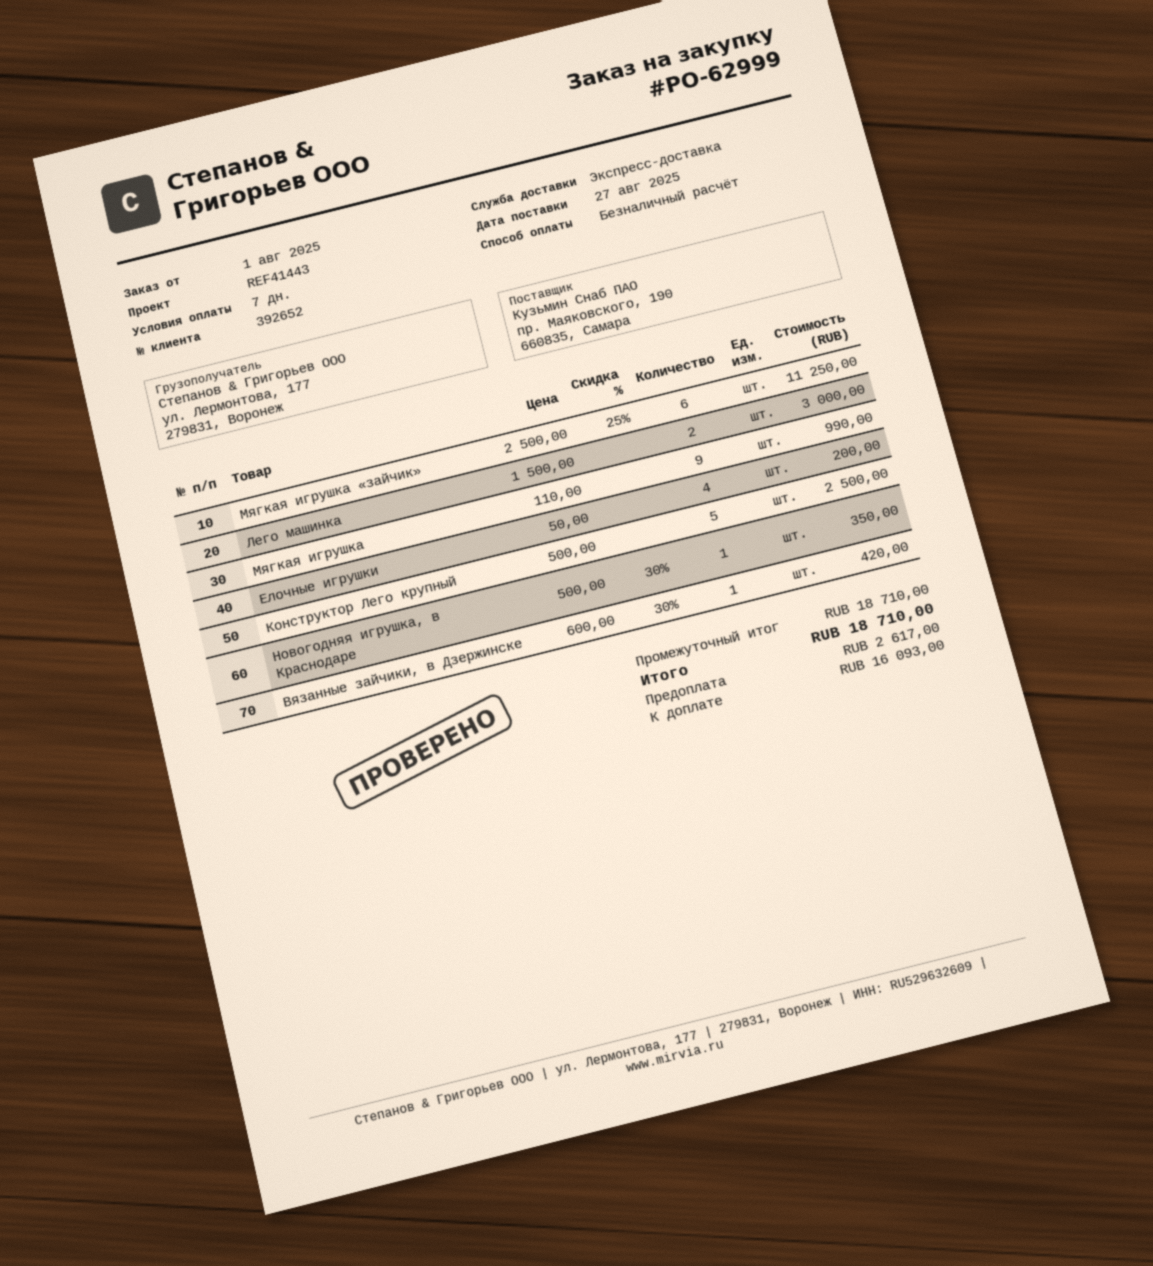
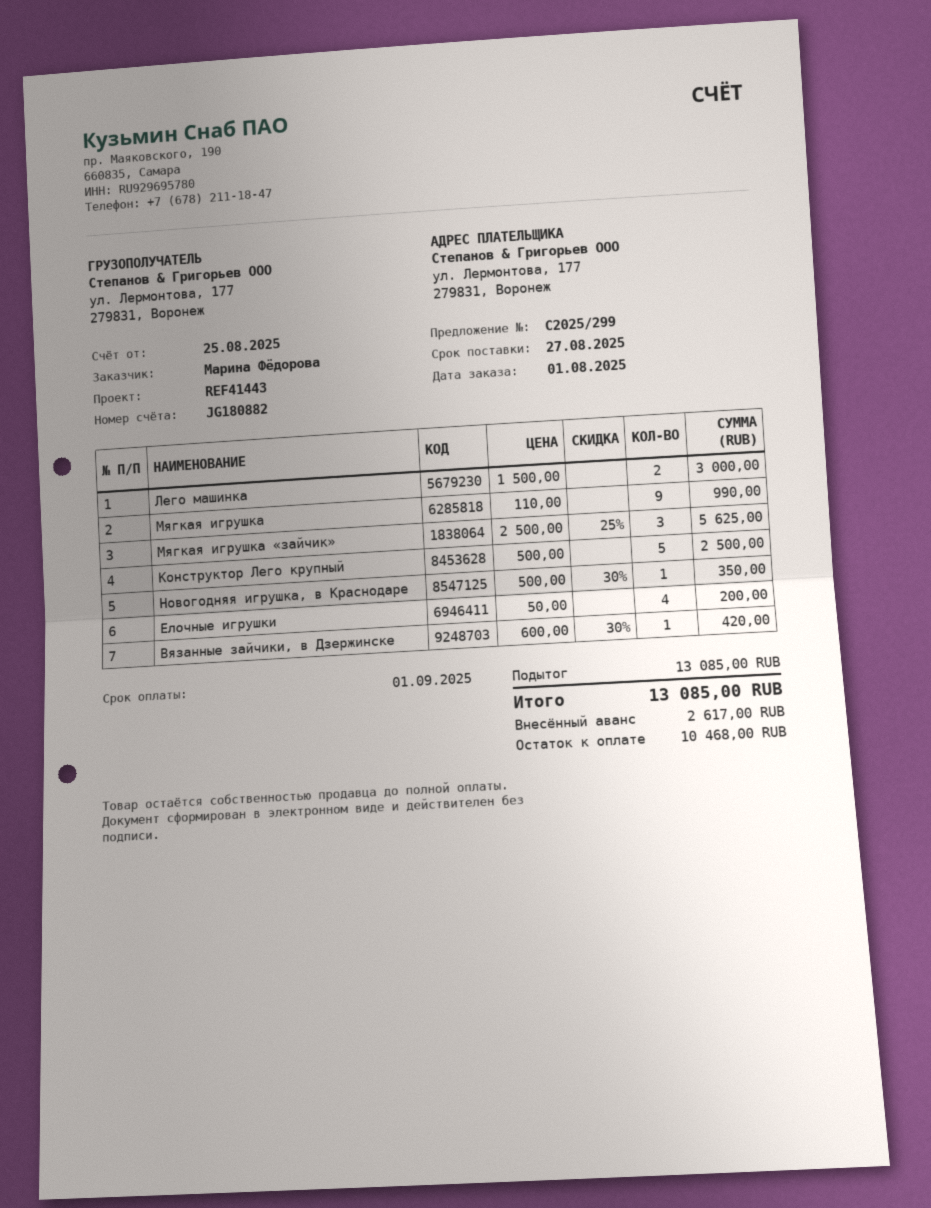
Мягкая игрушка «зайчик»: 6 x 2500.00 - 25% = 11250.00 -> 3 x 2500.00 - 25% = 5625.00
subtotal: 18710.00 -> 13085.00
total: 18710.00 -> 13085.00
balance: 16093.00 -> 10468.00

